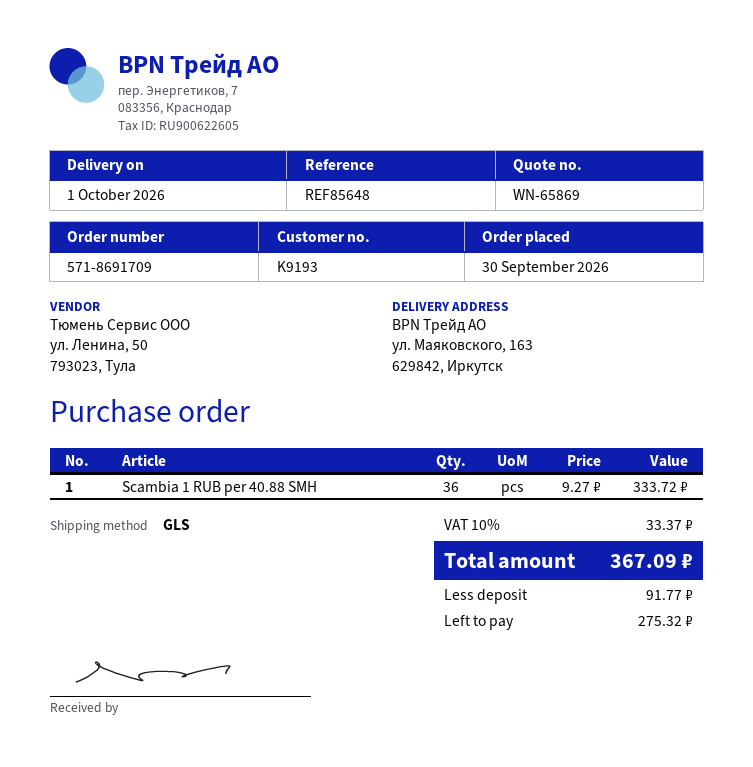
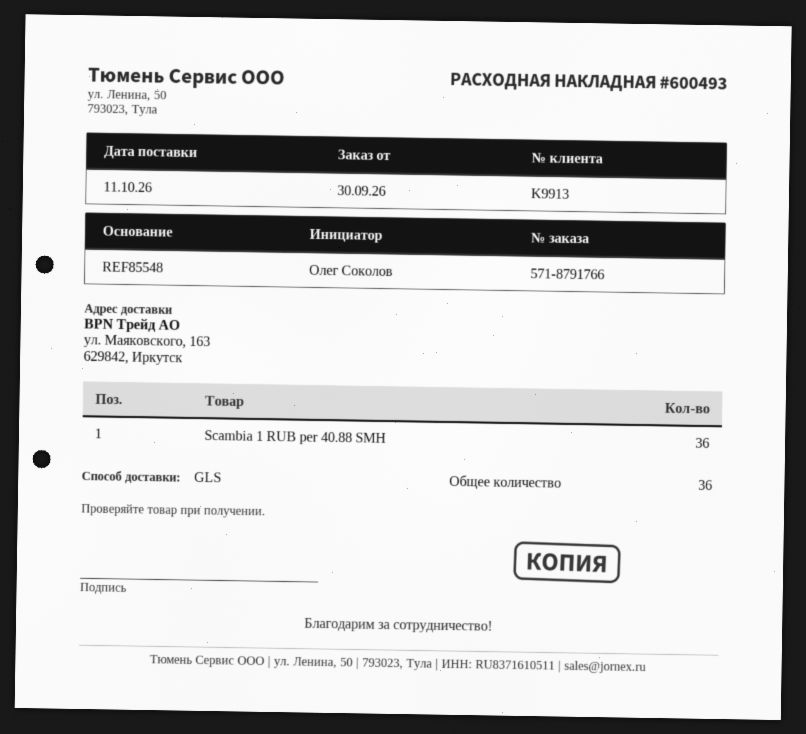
order number: 571-8691709 -> 571-8791766
delivery date: 2026-10-01 -> 2026-10-11
customer number: K9193 -> K9913
reference: REF85648 -> REF85548

